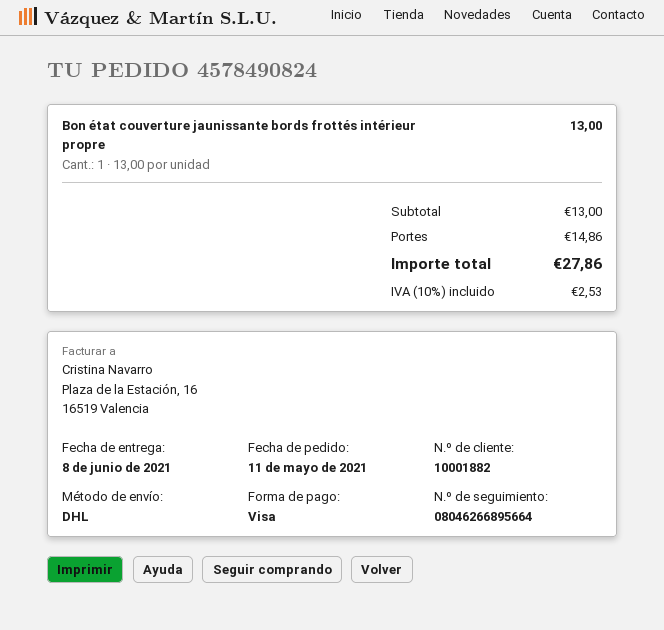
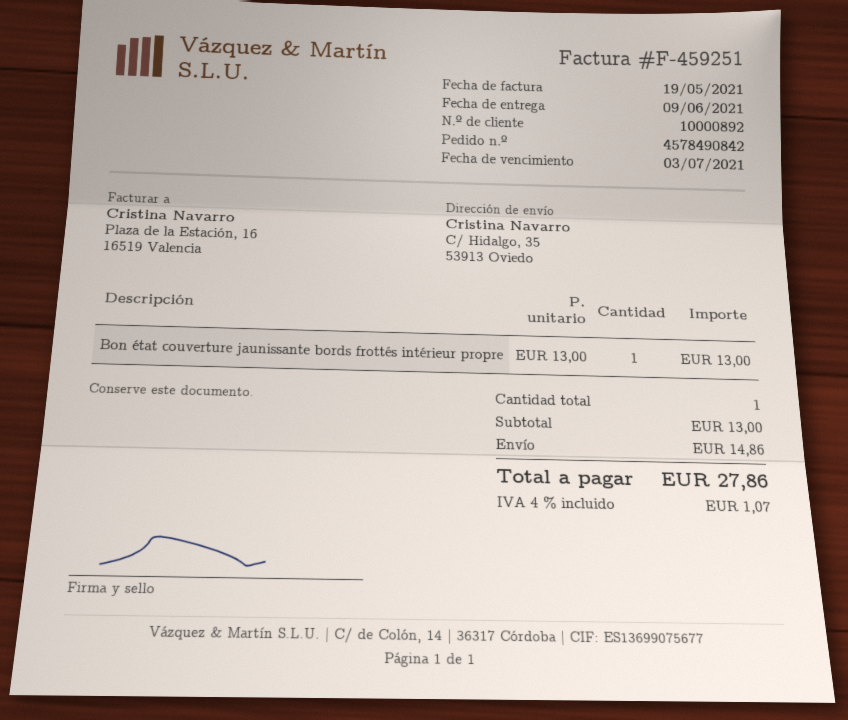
order number: 4578490824 -> 4578490842
delivery date: 2021-06-08 -> 2021-06-09
customer number: 10001882 -> 10000892
tax: 10% = 2.53 -> 4% = 1.07

